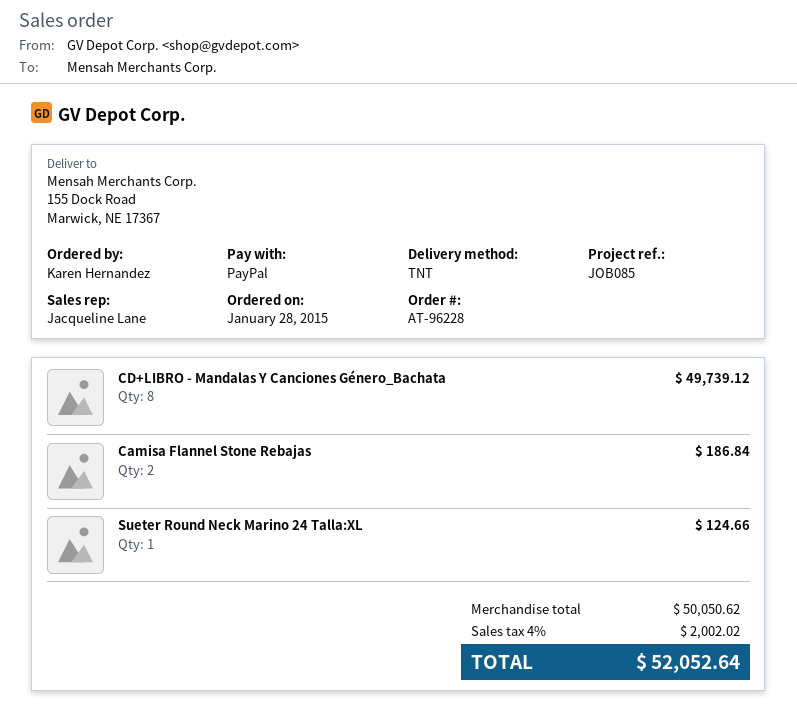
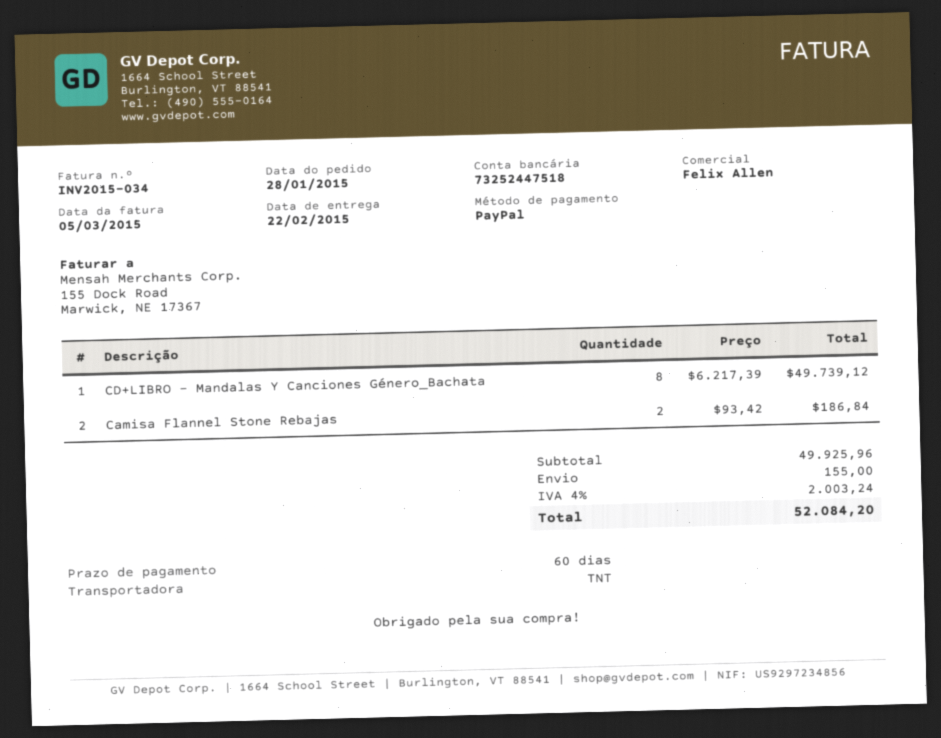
sales rep: Jacqueline Lane -> Felix Allen
Sueter Round Neck Marino 24 Talla:XL: 1 for 124.66 -> none
subtotal: 50050.62 -> 49925.96
shipping: none -> 155.00
tax: 4% = 2002.02 -> 4% = 2003.24
total: 52052.64 -> 52084.20

